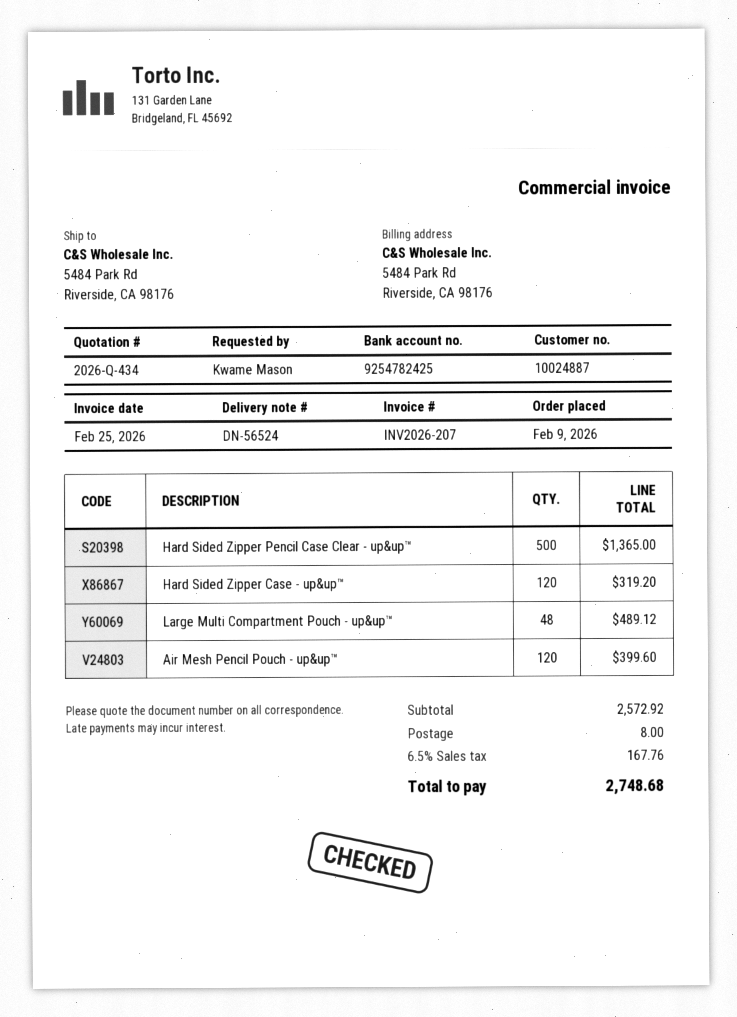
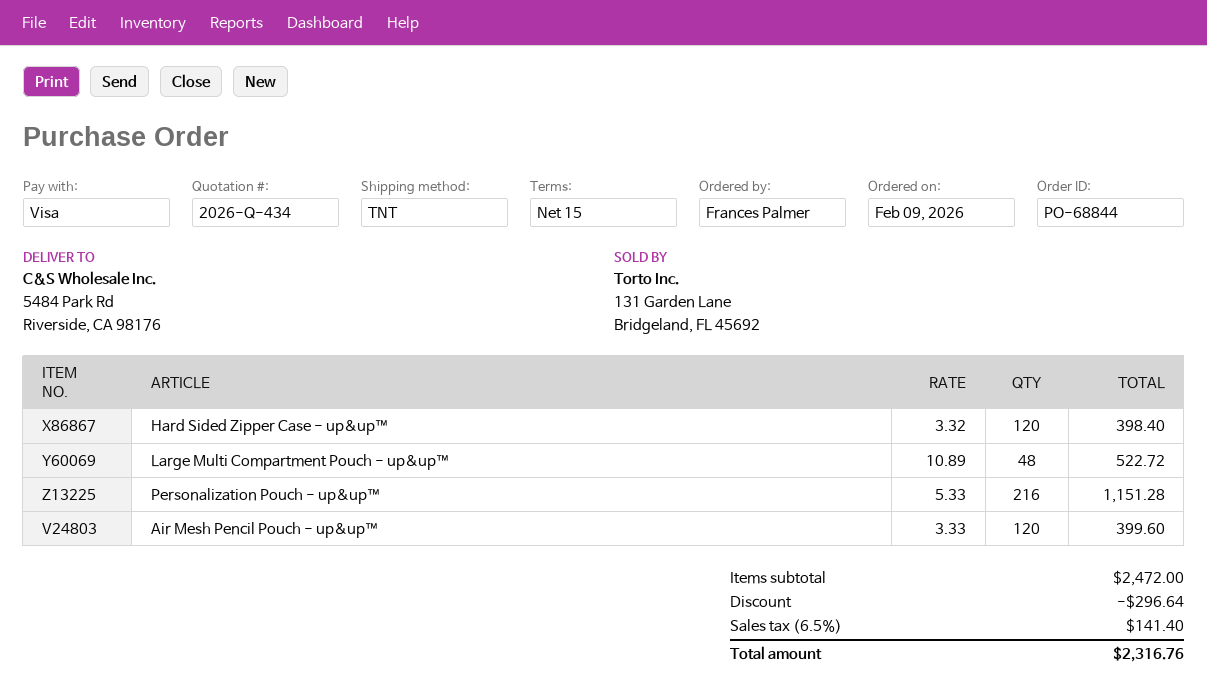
ordered by: Kwame Mason -> Frances Palmer
Hard Sided Zipper Pencil Case Clear - up&up™: 500 for 1365.00 -> none
Hard Sided Zipper Case - up&up™: 120 for 319.20 -> 120 for 398.40
Large Multi Compartment Pouch - up&up™: 48 for 489.12 -> 48 for 522.72
Personalization Pouch - up&up™: none -> 216 for 1151.28
subtotal: 2572.92 -> 2472.00
discount: none -> 296.64
shipping: 8.00 -> none
tax: 6.5% = 167.76 -> 6.5% = 141.40
total: 2748.68 -> 2316.76

